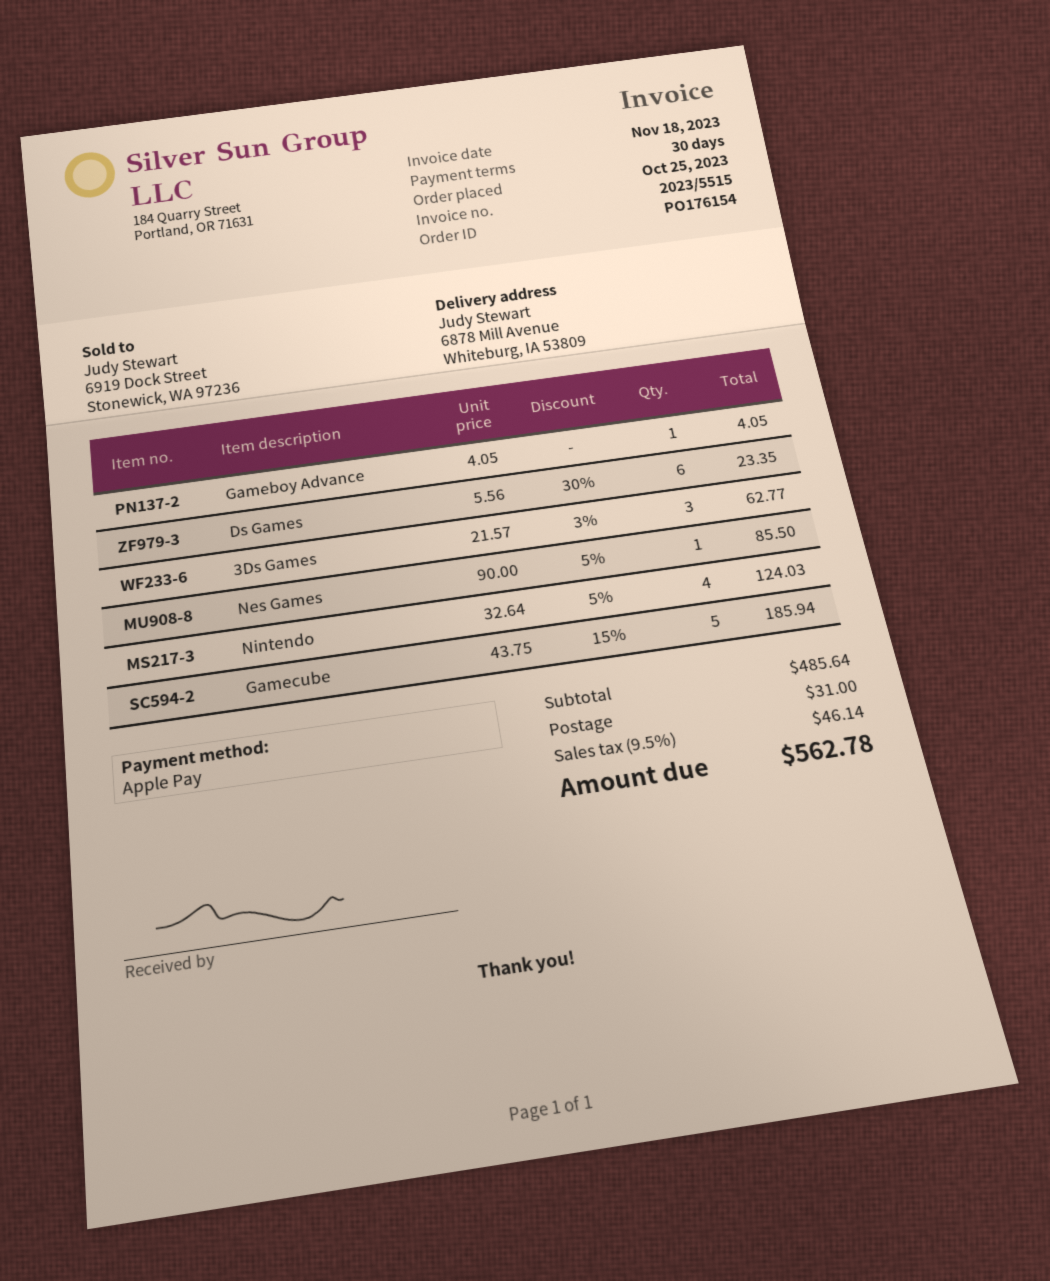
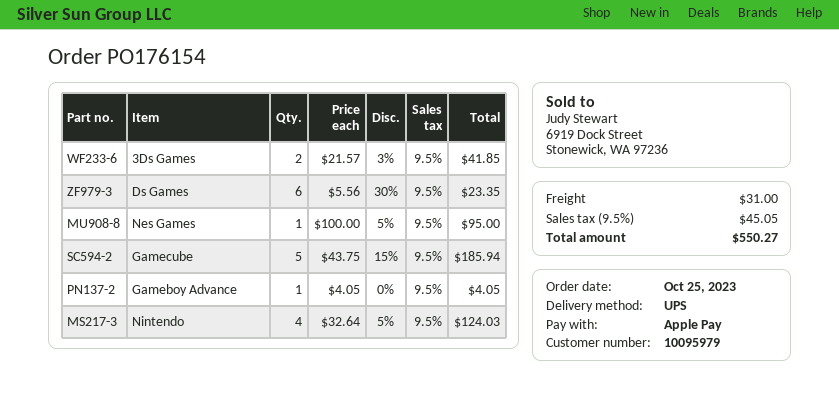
3Ds Games: 3 x 21.57 - 3% = 62.77 -> 2 x 21.57 - 3% = 41.85
Nes Games: 1 x 90.00 - 5% = 85.50 -> 1 x 100.00 - 5% = 95.00
tax: 9.5% = 46.14 -> 9.5% = 45.05
total: 562.78 -> 550.27

